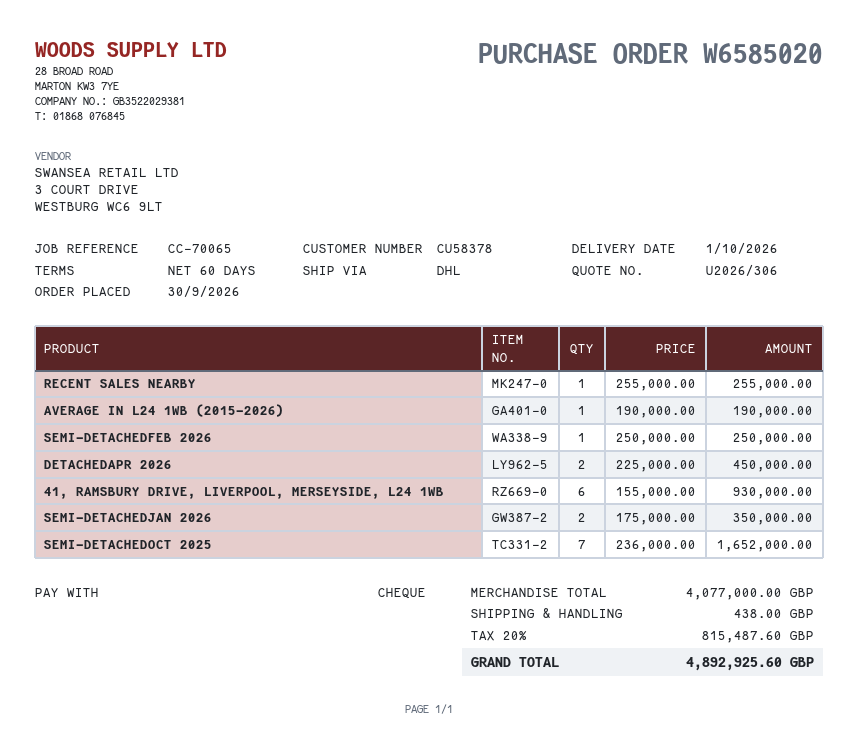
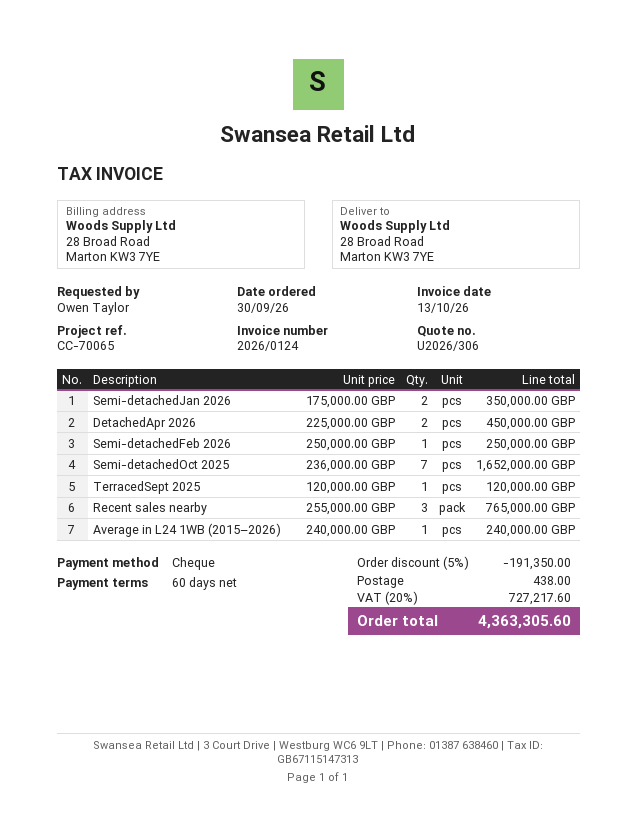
RECENT SALES NEARBY: 1 x 255000.00 = 255000.00 -> 3 x 255000.00 = 765000.00
AVERAGE IN L24 1WB (2015–2026): 1 x 190000.00 = 190000.00 -> 1 x 240000.00 = 240000.00
41, RAMSBURY DRIVE, LIVERPOOL, MERSEYSIDE, L24 1WB: 6 x 155000.00 = 930000.00 -> none
TerracedSept 2025: none -> 1 x 120000.00 = 120000.00
discount: none -> 5% = 191350.00
tax: 20% = 815487.60 -> 20% = 727217.60
total: 4892925.60 -> 4363305.60

